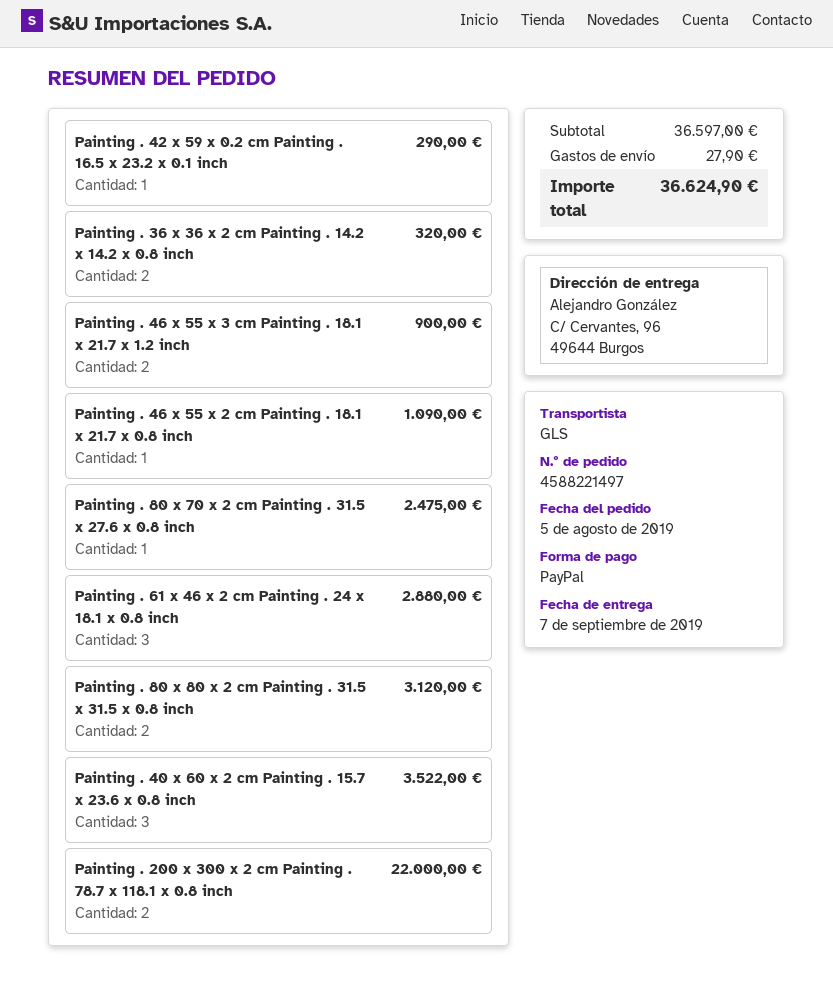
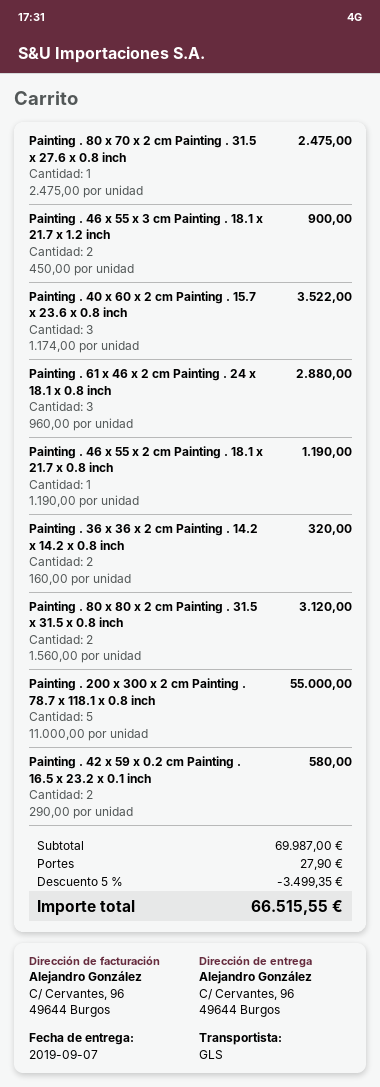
Painting . 42 x 59 x 0.2 cm Painting . 16.5 x 23.2 x 0.1 inch: 1 for 290.00 -> 2 for 580.00
Painting . 46 x 55 x 2 cm Painting . 18.1 x 21.7 x 0.8 inch: 1 for 1090.00 -> 1 for 1190.00
Painting . 200 x 300 x 2 cm Painting . 78.7 x 118.1 x 0.8 inch: 2 for 22000.00 -> 5 for 55000.00
subtotal: 36597.00 -> 69987.00
discount: none -> 5% = 3499.35
total: 36624.90 -> 66515.55

